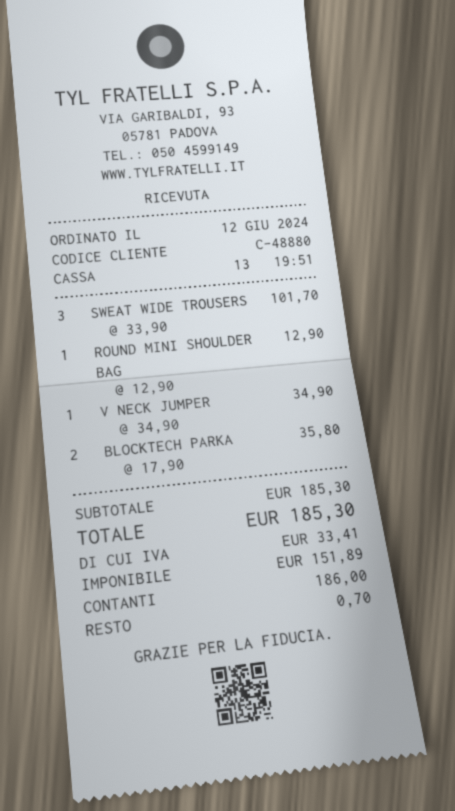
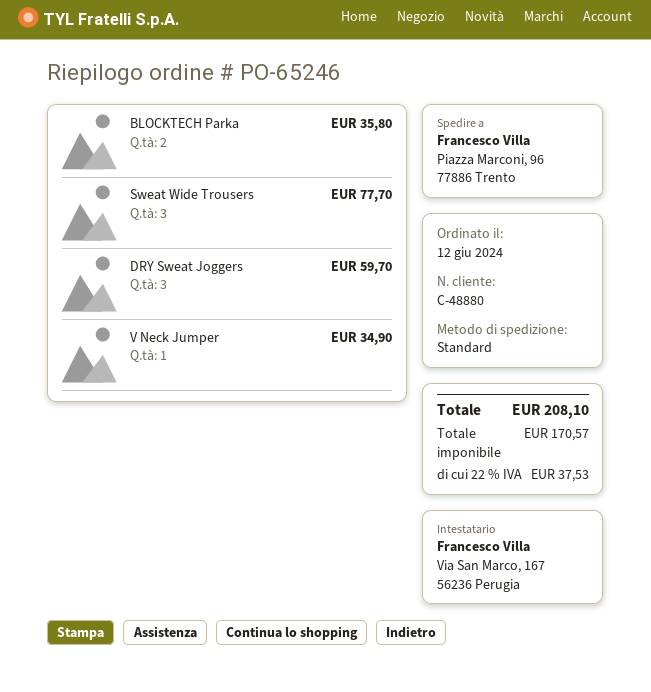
SWEAT WIDE TROUSERS: 3 for 101.70 -> 3 for 77.70
ROUND MINI SHOULDER BAG: 1 for 12.90 -> none
DRY Sweat Joggers: none -> 3 for 59.70
net: 151.89 -> 170.57
tax: 33.41 -> 37.53
total: 185.30 -> 208.10

